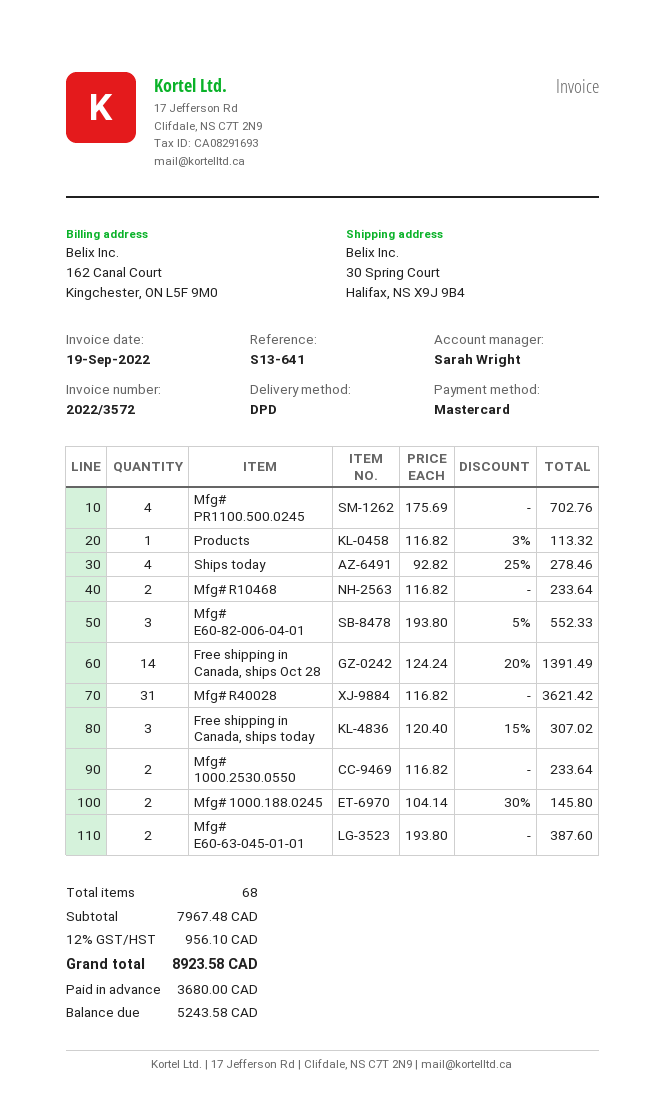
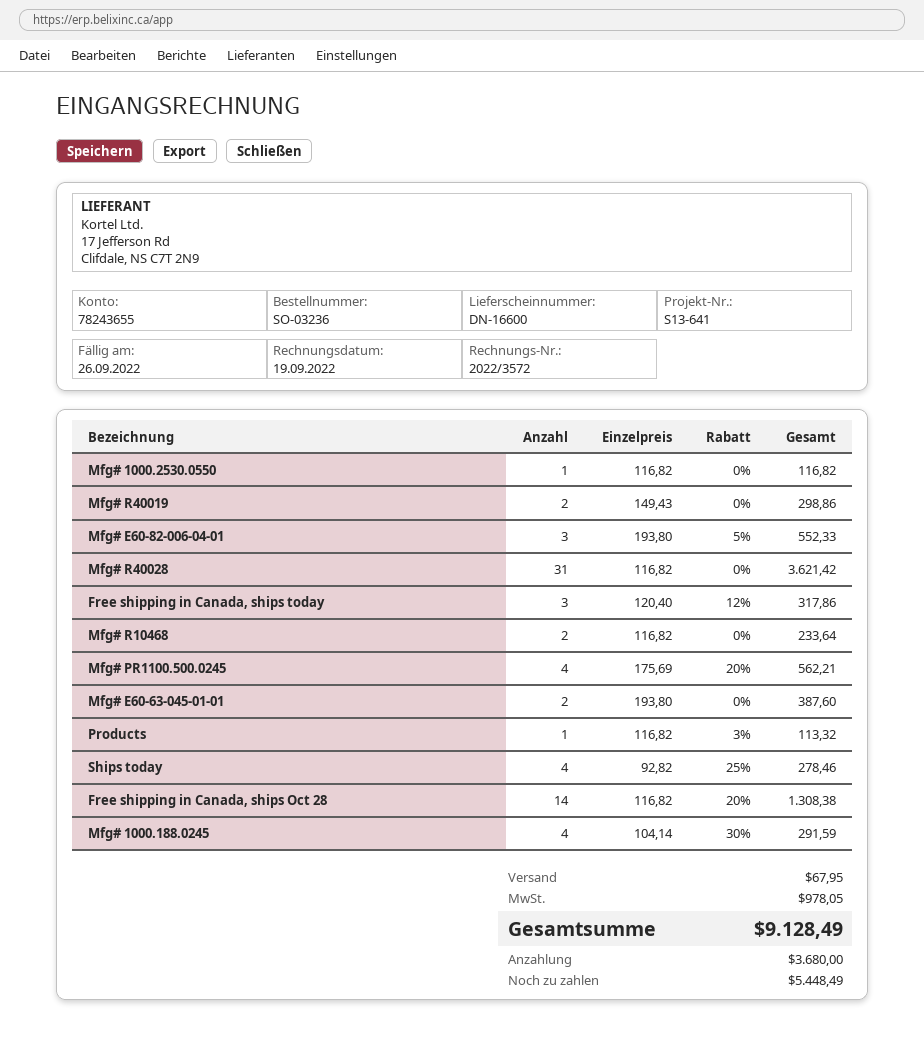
Mfg# PR1100.500.0245: 4 x 175.69 = 702.76 -> 4 x 175.69 - 20% = 562.21
Free shipping in Canada, ships Oct 28: 14 x 124.24 - 20% = 1391.49 -> 14 x 116.82 - 20% = 1308.38
Free shipping in Canada, ships today: 3 x 120.40 - 15% = 307.02 -> 3 x 120.40 - 12% = 317.86
Mfg# 1000.2530.0550: 2 x 116.82 = 233.64 -> 1 x 116.82 = 116.82
Mfg# 1000.188.0245: 2 x 104.14 - 30% = 145.80 -> 4 x 104.14 - 30% = 291.59
Mfg# R40019: none -> 2 x 149.43 = 298.86
shipping: none -> 67.95
tax: 956.10 -> 978.05
total: 8923.58 -> 9128.49
balance: 5243.58 -> 5448.49

